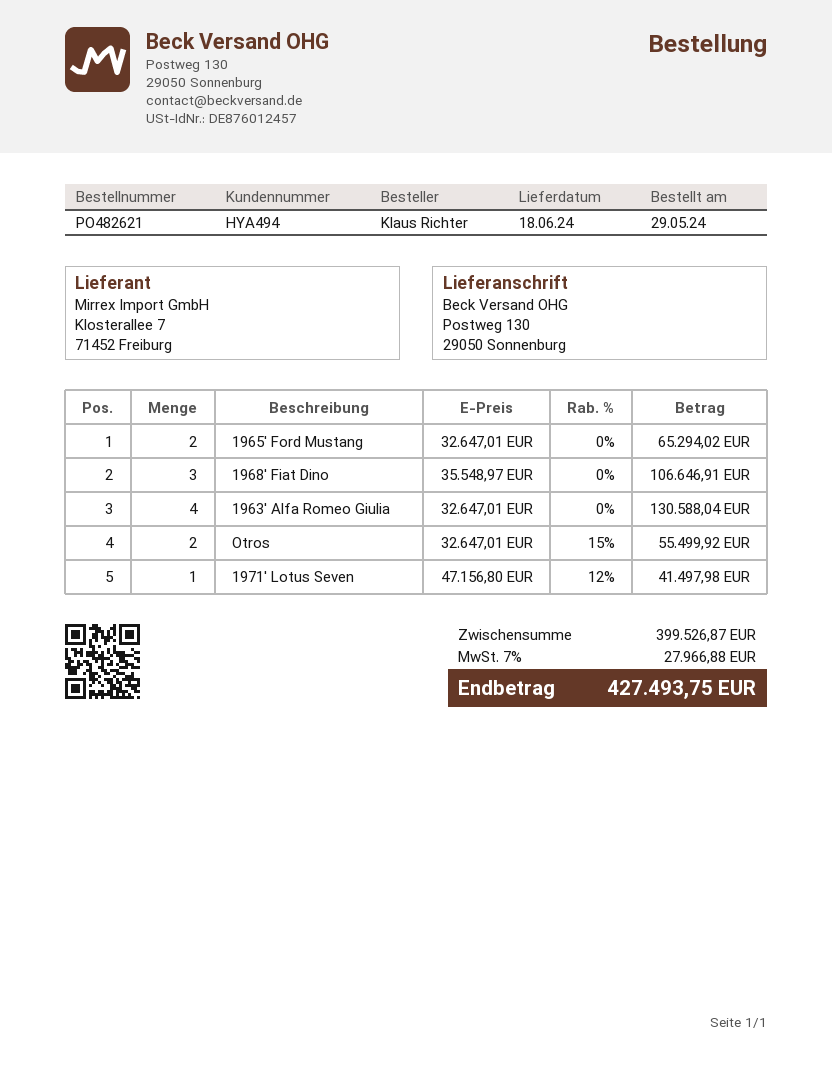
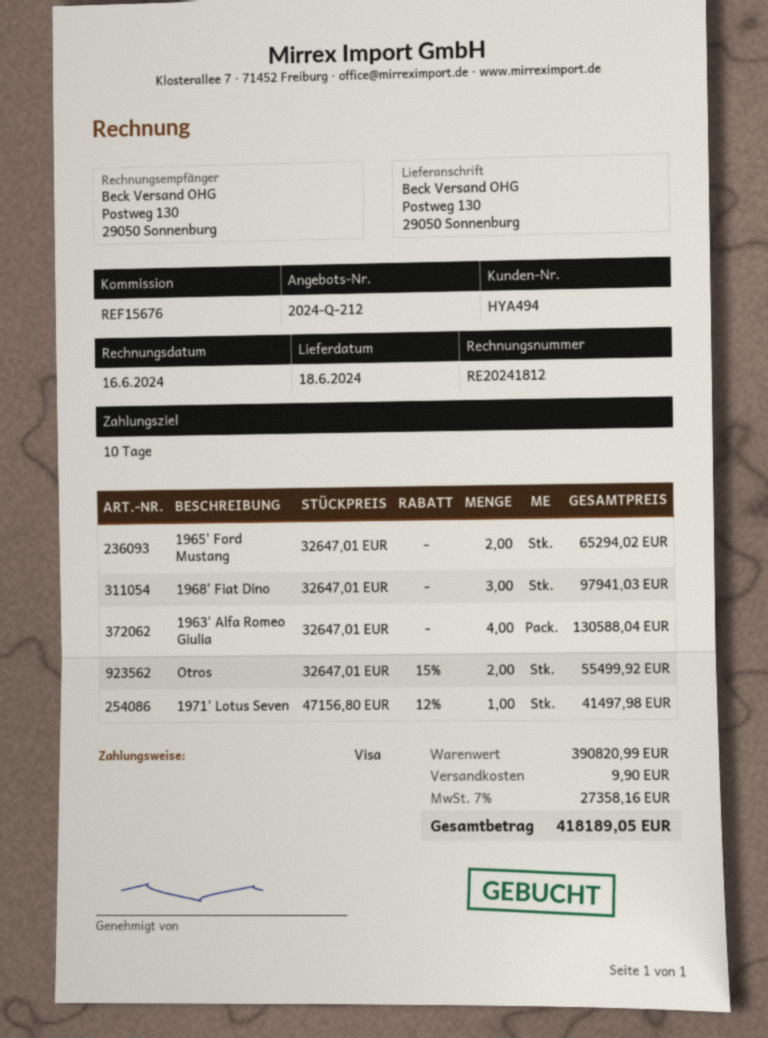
1968' Fiat Dino: 3 x 35548.97 = 106646.91 -> 3 x 32647.01 = 97941.03
subtotal: 399526.87 -> 390820.99
shipping: none -> 9.90
tax: 7% = 27966.88 -> 7% = 27358.16
total: 427493.75 -> 418189.05

